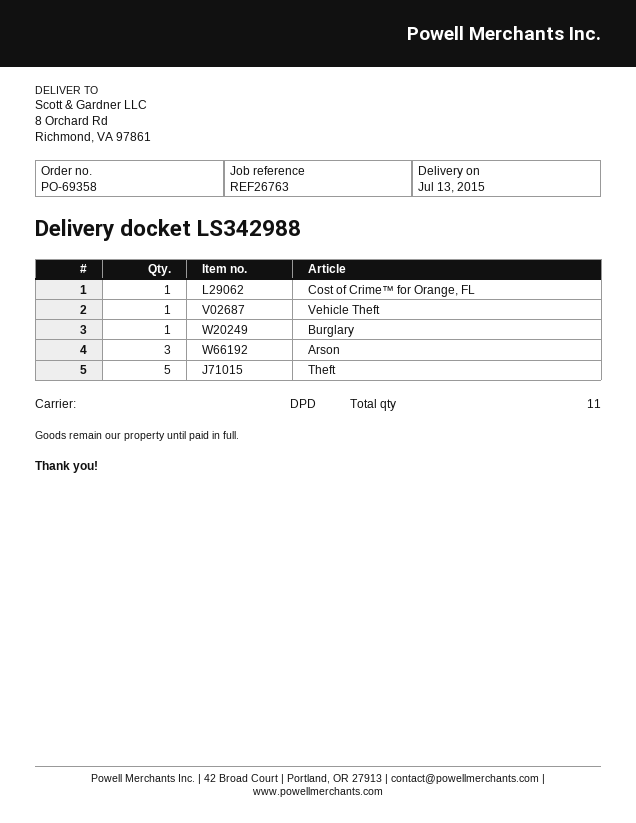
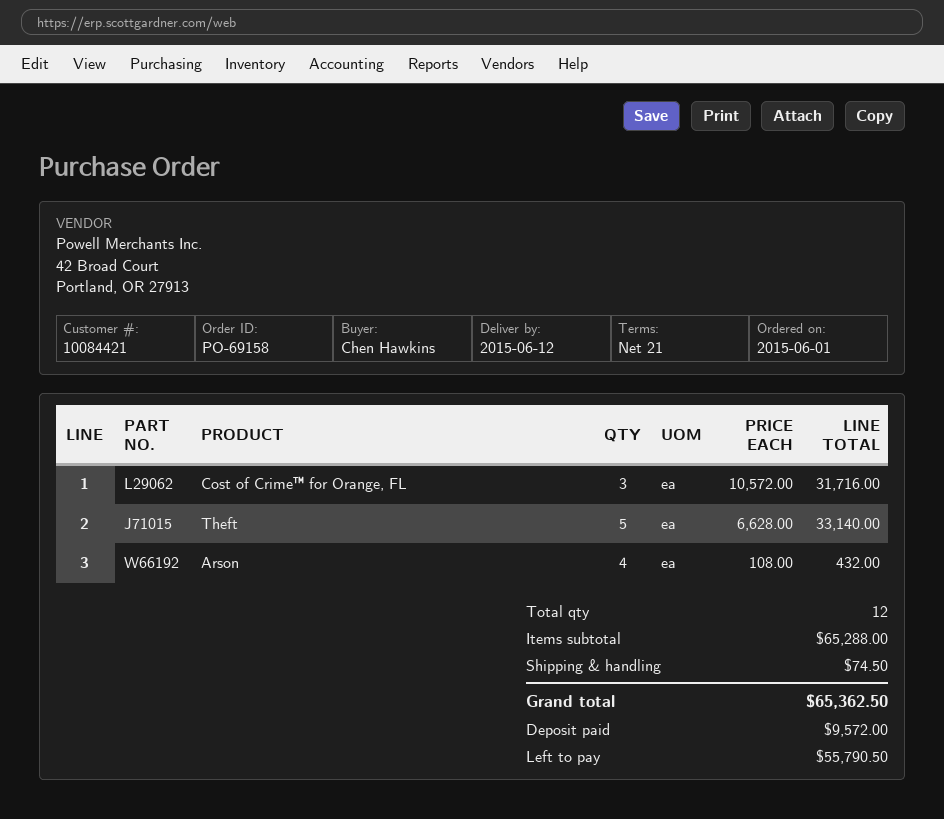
order number: PO-69358 -> PO-69158
delivery date: 2015-07-13 -> 2015-06-12
Cost of Crime™ for Orange, FL: 1 -> 3
Vehicle Theft: 1 -> none
Burglary: 1 -> none
Arson: 3 -> 4
total quantity: 11 -> 12

